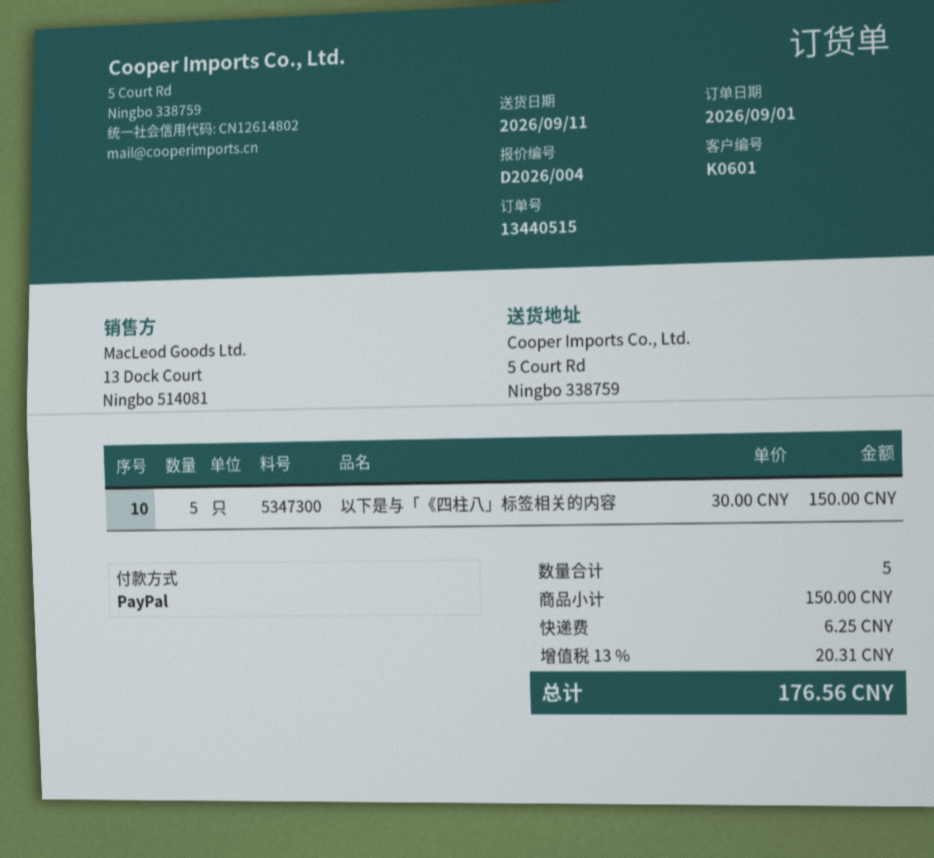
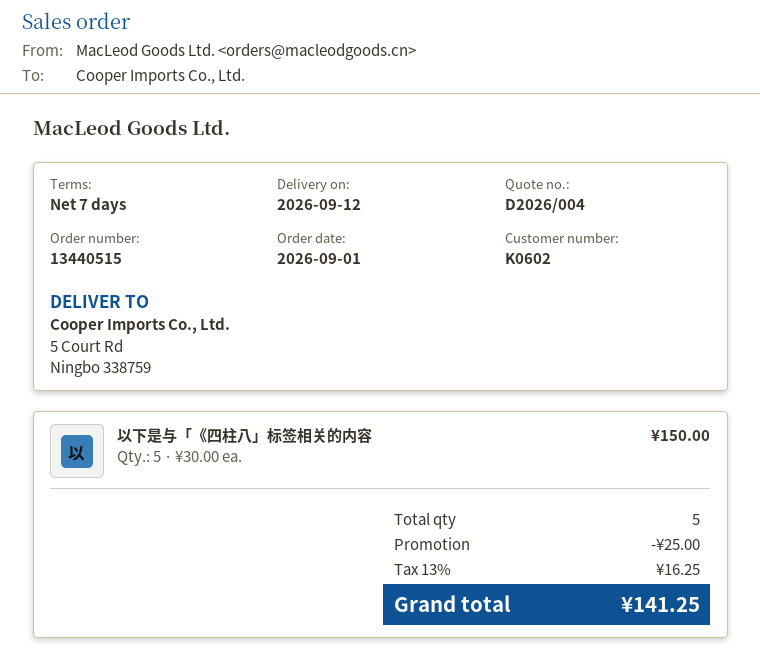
delivery date: 2026-09-11 -> 2026-09-12
customer number: K0601 -> K0602
discount: none -> 25.00
shipping: 6.25 -> none
tax: 13% = 20.31 -> 13% = 16.25
total: 176.56 -> 141.25

